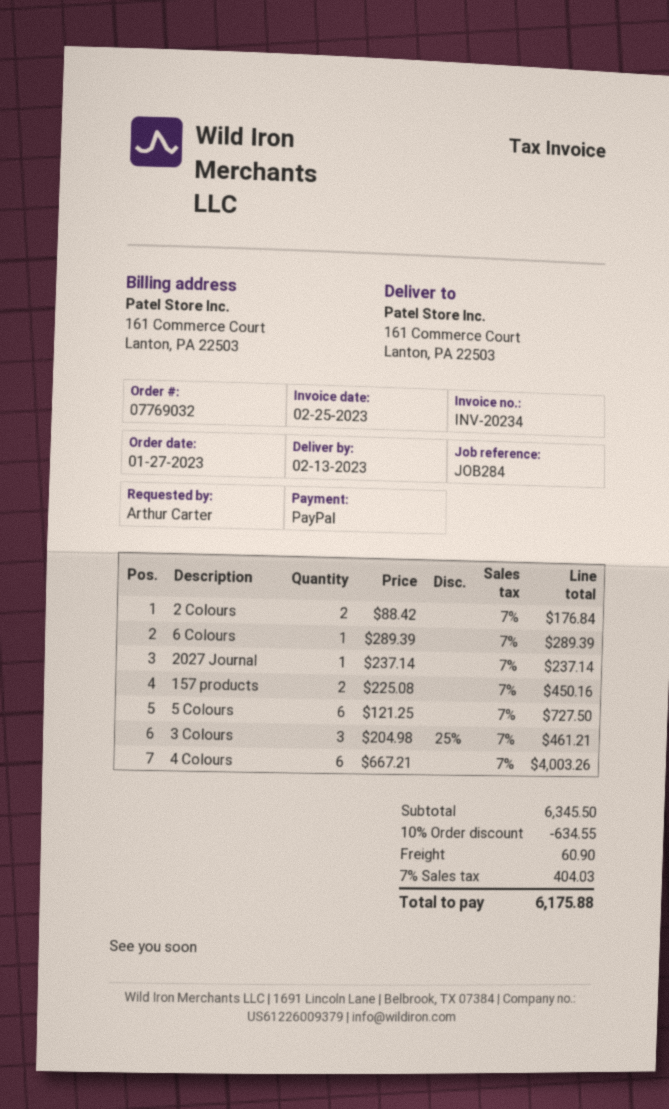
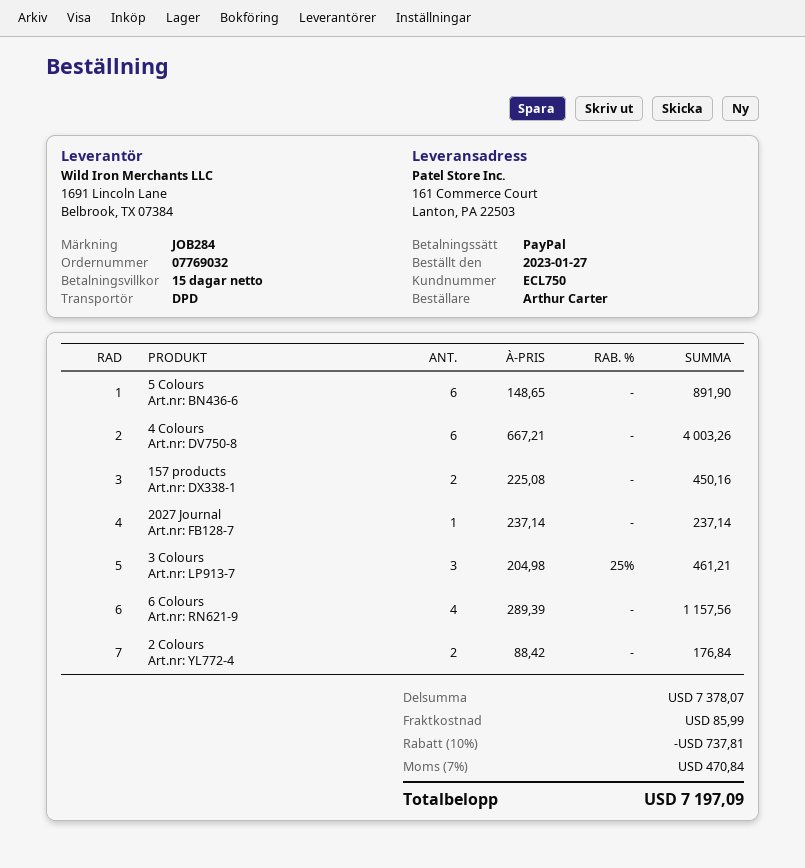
6 Colours: 1 x 289.39 = 289.39 -> 4 x 289.39 = 1157.56
5 Colours: 6 x 121.25 = 727.50 -> 6 x 148.65 = 891.90
subtotal: 6345.50 -> 7378.07
discount: 10% = 634.55 -> 10% = 737.81
shipping: 60.90 -> 85.99
tax: 7% = 404.03 -> 7% = 470.84
total: 6175.88 -> 7197.09

